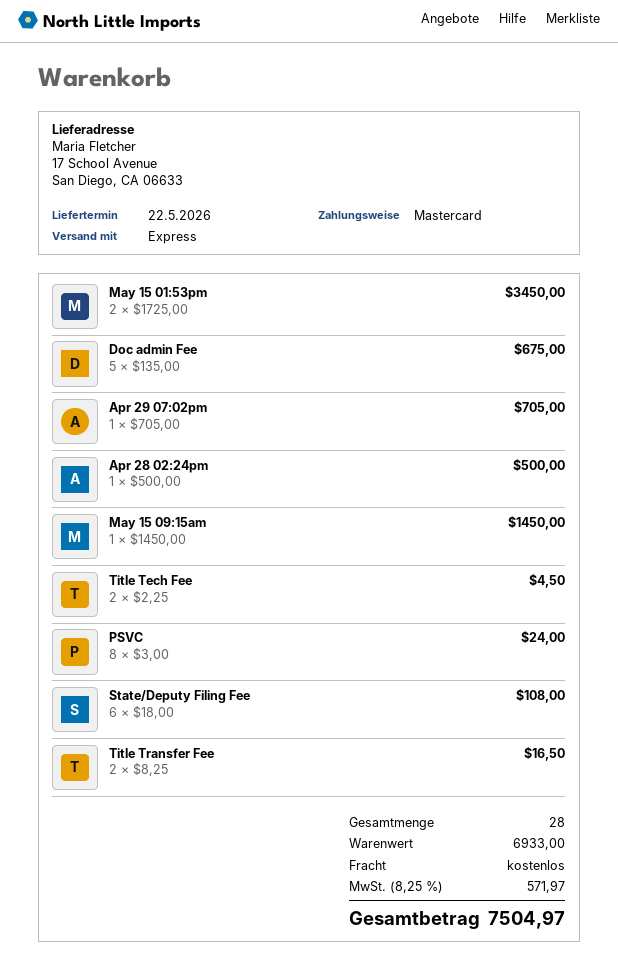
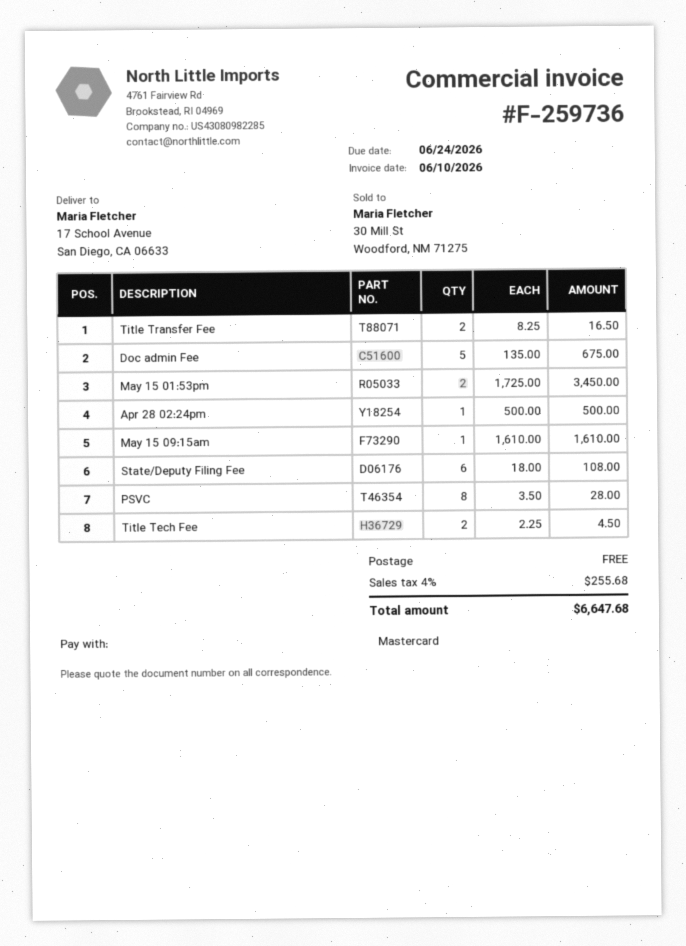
Apr 29 07:02pm: 1 x 705.00 = 705.00 -> none
May 15 09:15am: 1 x 1450.00 = 1450.00 -> 1 x 1610.00 = 1610.00
PSVC: 8 x 3.00 = 24.00 -> 8 x 3.50 = 28.00
tax: 8.25% = 571.97 -> 4% = 255.68
total: 7504.97 -> 6647.68

